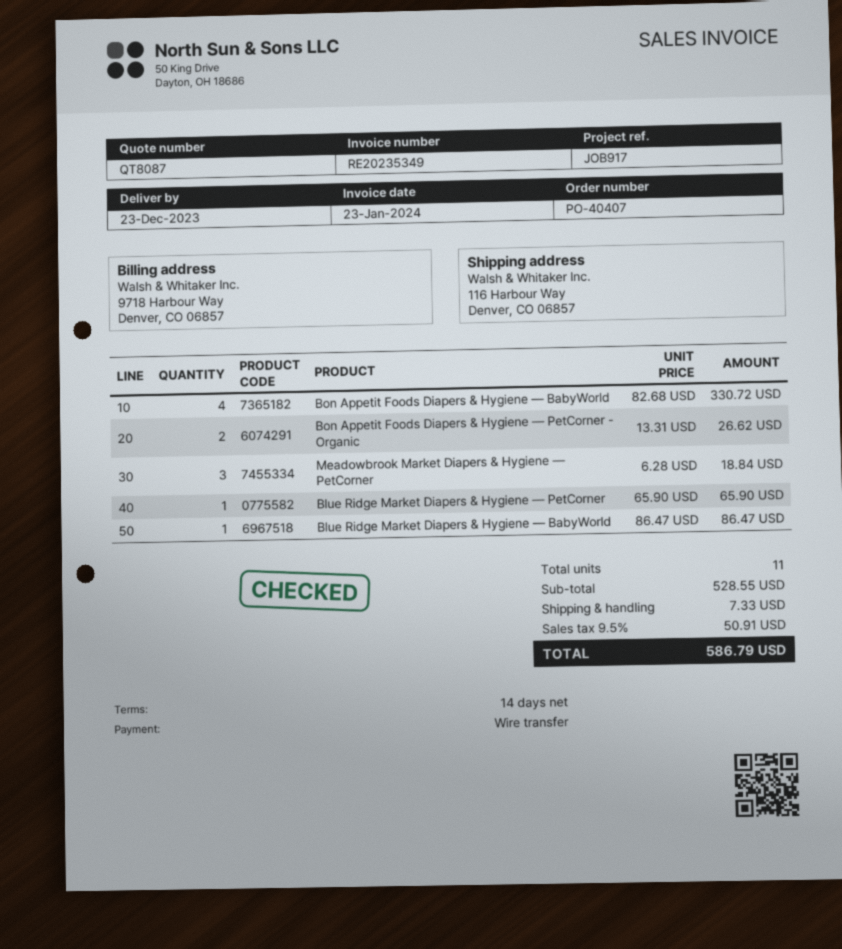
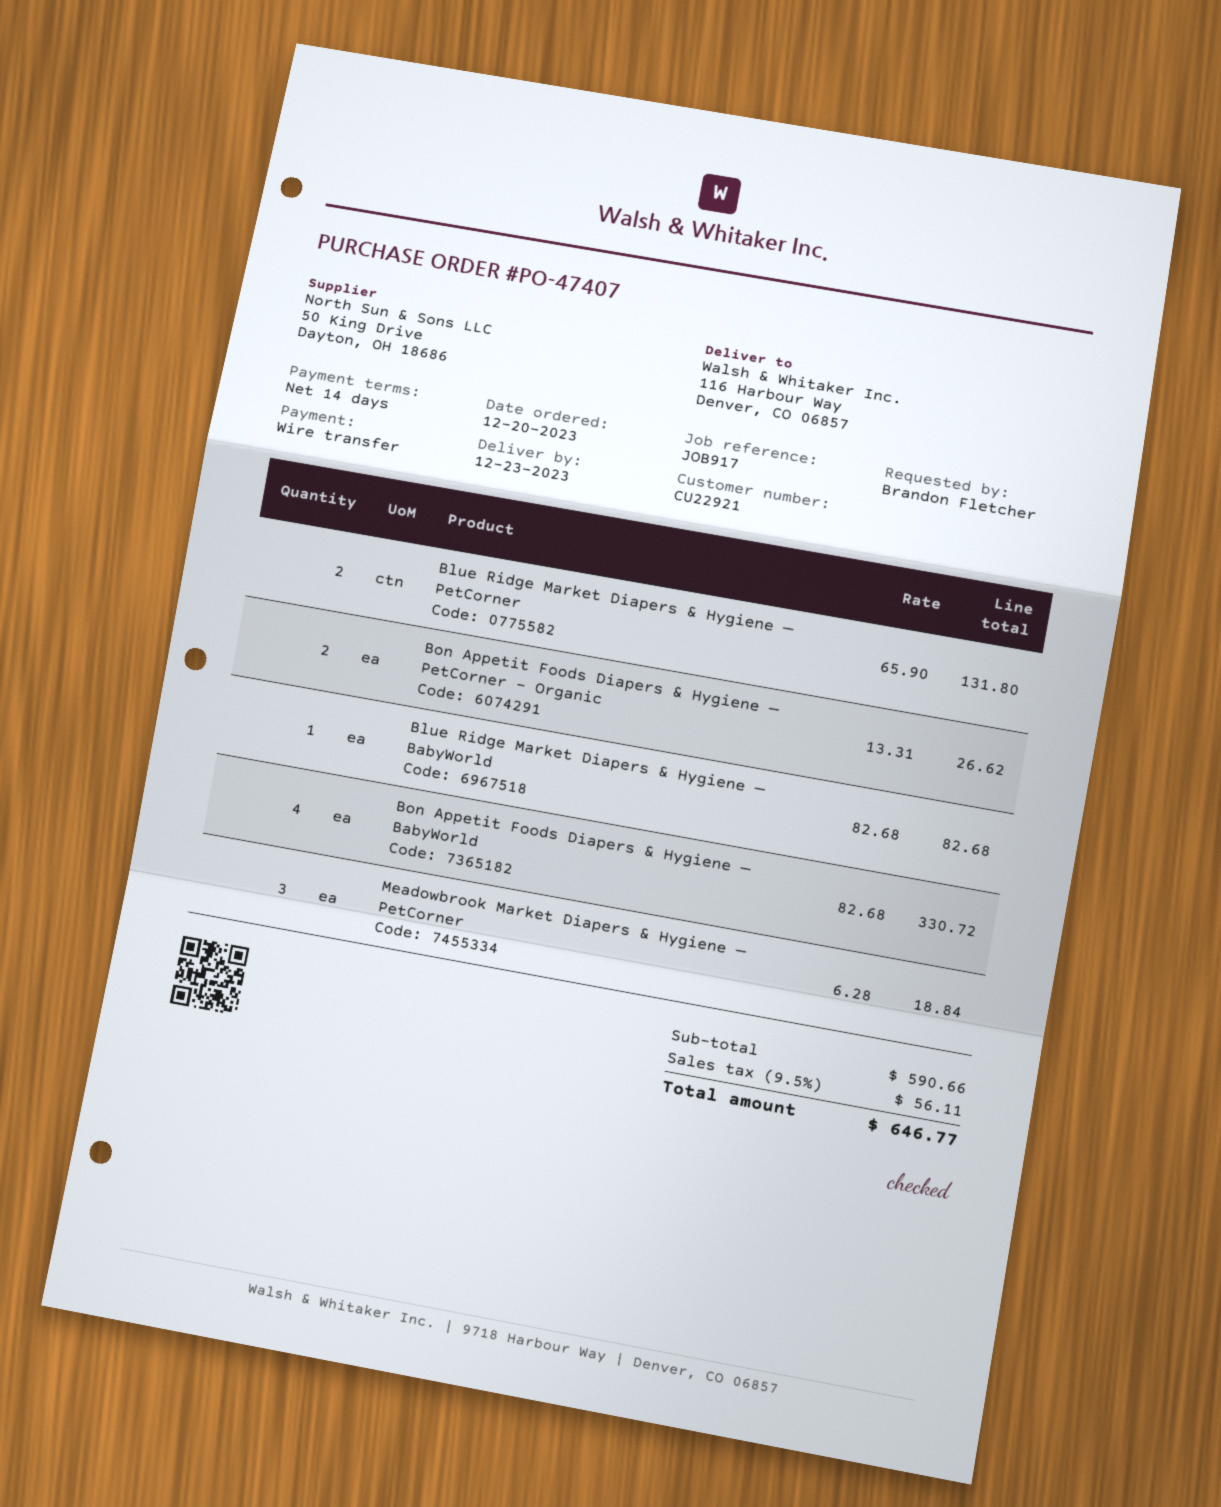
order number: PO-40407 -> PO-47407
Blue Ridge Market Diapers & Hygiene — PetCorner: 1 x 65.90 = 65.90 -> 2 x 65.90 = 131.80
Blue Ridge Market Diapers & Hygiene — BabyWorld: 1 x 86.47 = 86.47 -> 1 x 82.68 = 82.68
subtotal: 528.55 -> 590.66
shipping: 7.33 -> none
tax: 9.5% = 50.91 -> 9.5% = 56.11
total: 586.79 -> 646.77

